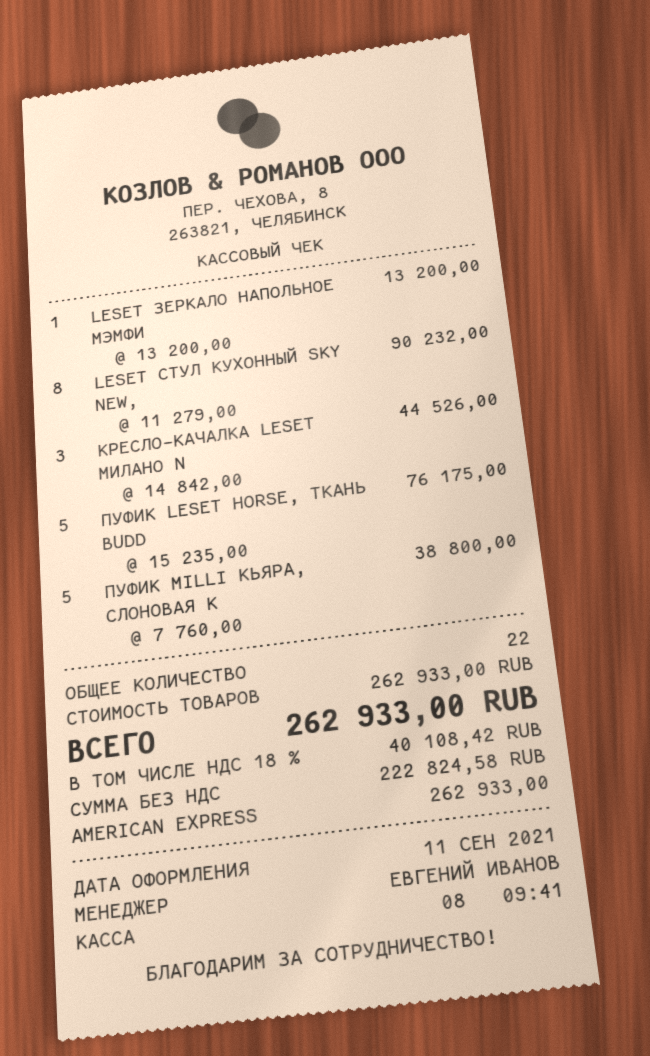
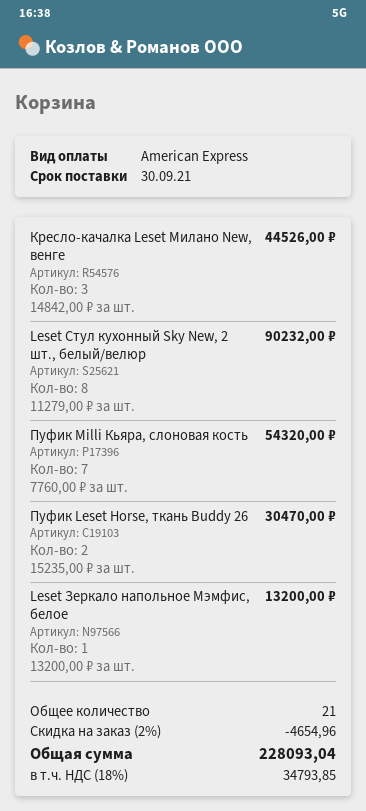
ПУФИК LESET HORSE, ТКАНЬ BUDD: 5 x 15235.00 = 76175.00 -> 2 x 15235.00 = 30470.00
ПУФИК MILLI КЬЯРА, СЛОНОВАЯ К: 5 x 7760.00 = 38800.00 -> 7 x 7760.00 = 54320.00
total quantity: 22 -> 21
discount: none -> 2% = 4654.96
tax: 18% = 40108.42 -> 18% = 34793.85
total: 262933.00 -> 228093.04

